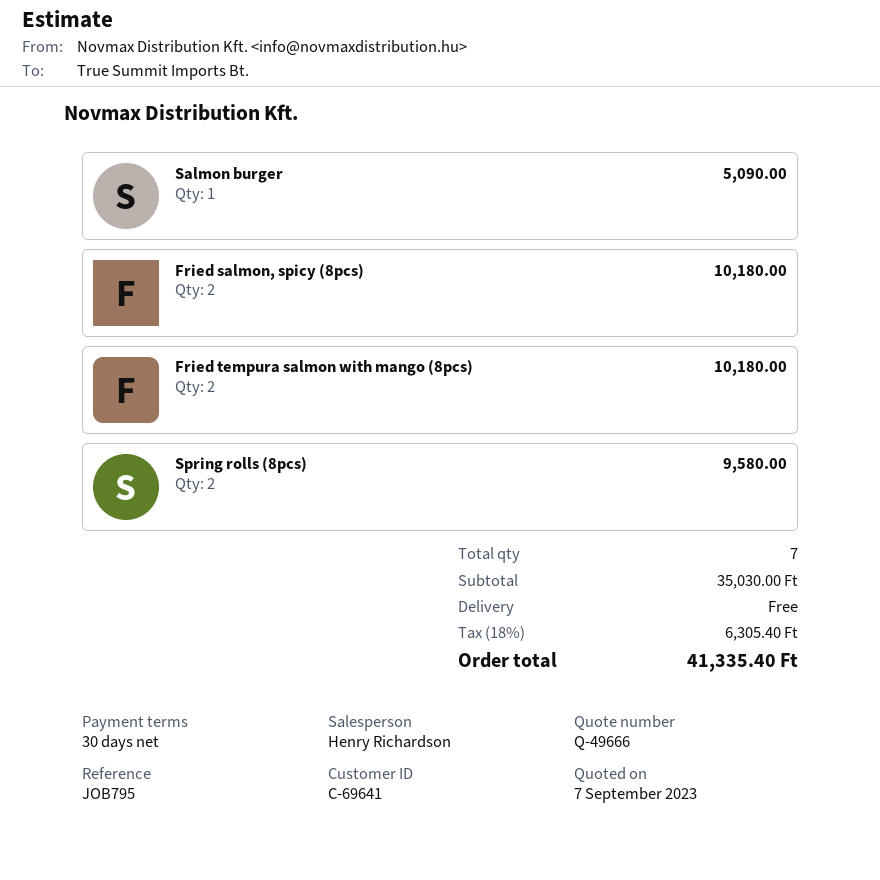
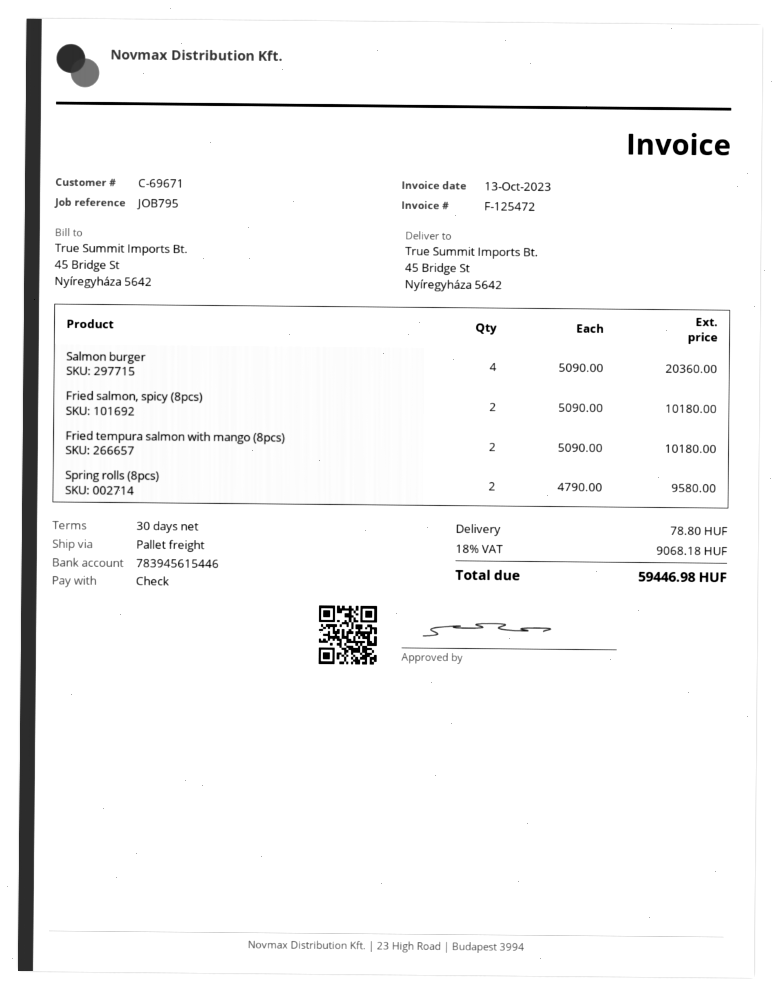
customer number: C-69641 -> C-69671
Salmon burger: 1 for 5090.00 -> 4 for 20360.00
shipping: 0.00 -> 78.80
tax: 18% = 6305.40 -> 18% = 9068.18
total: 41335.40 -> 59446.98

